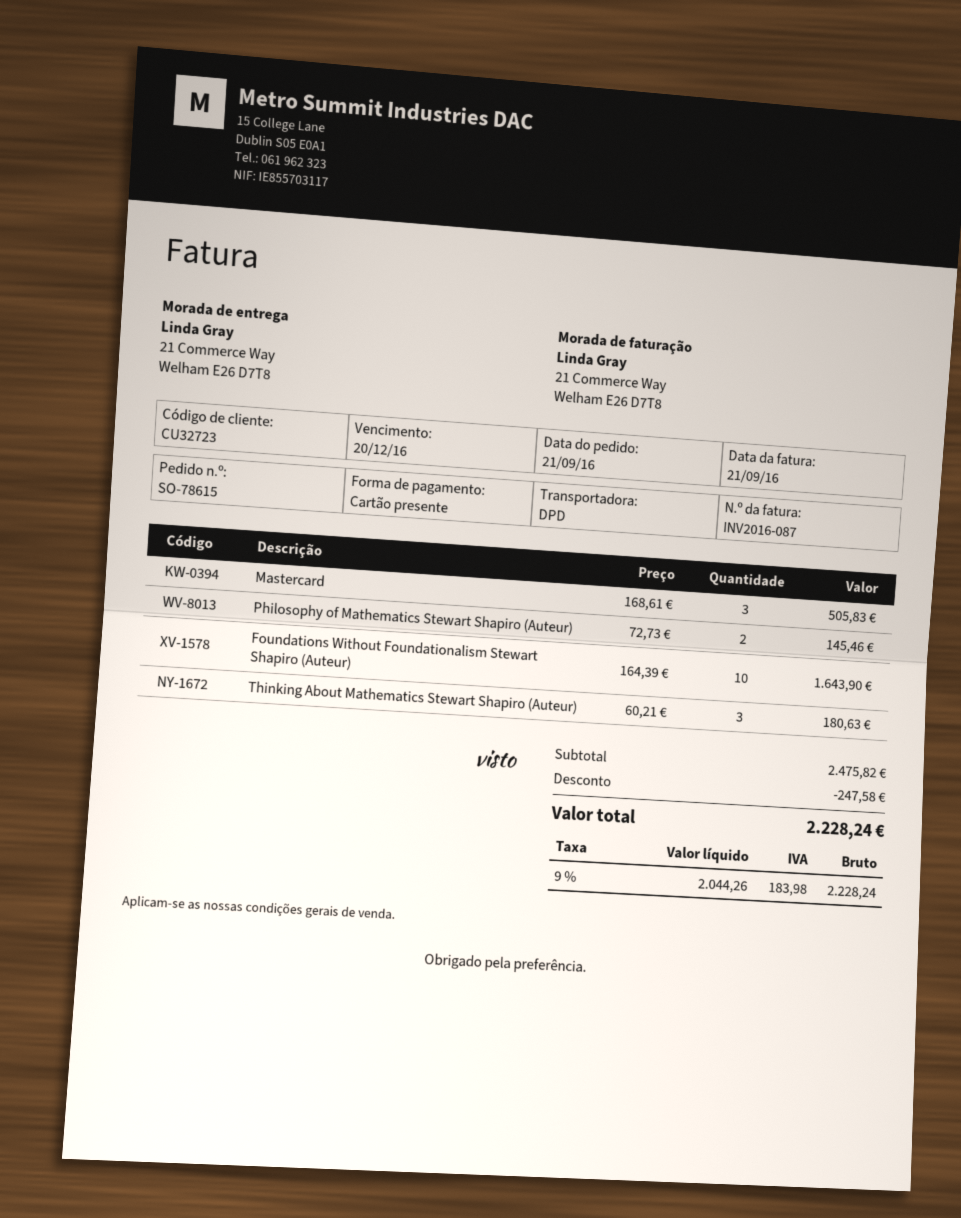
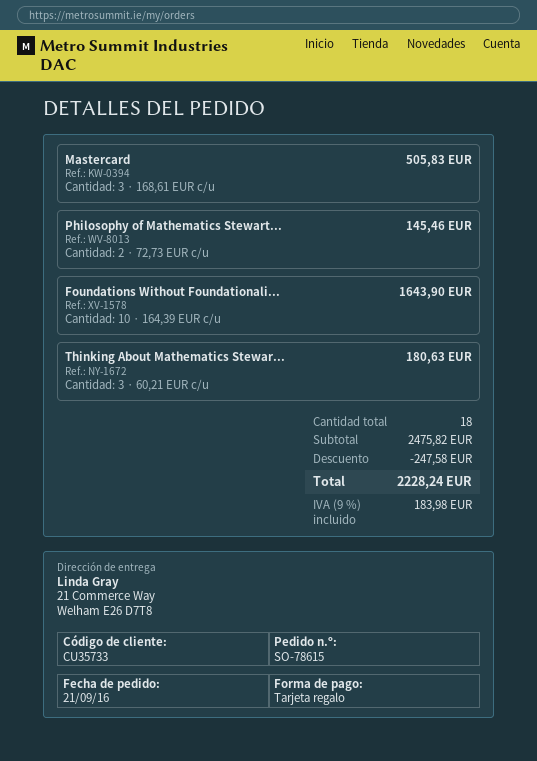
customer number: CU32723 -> CU35733

